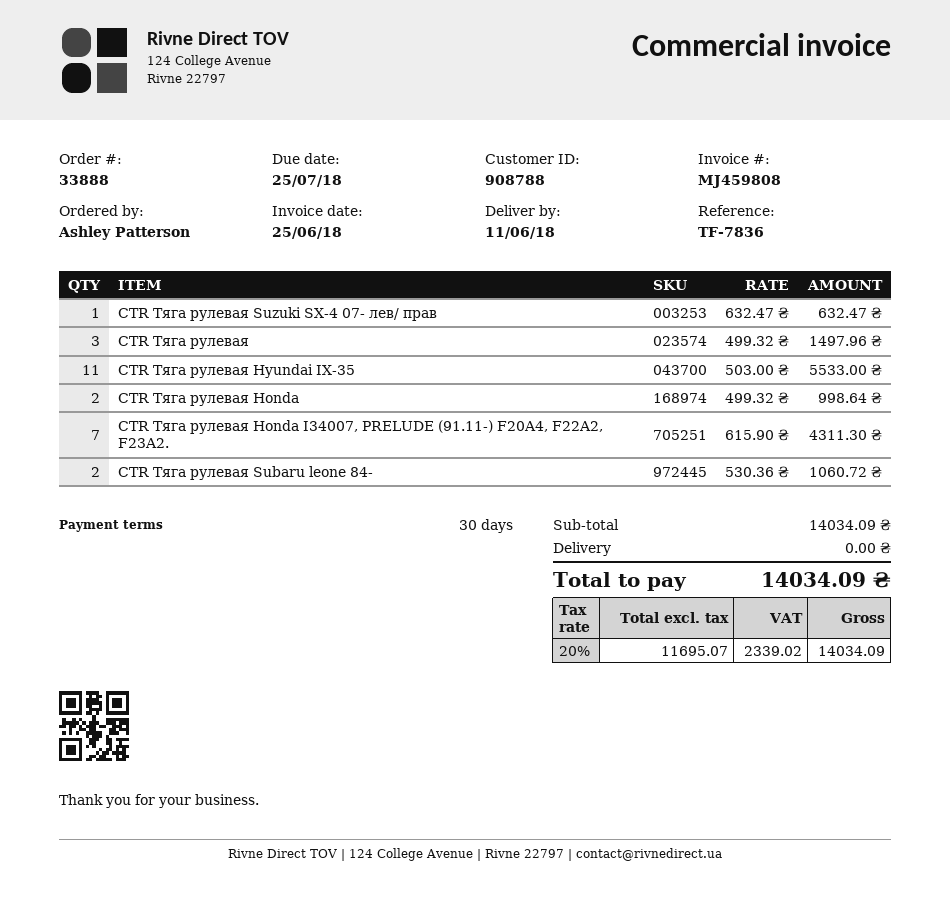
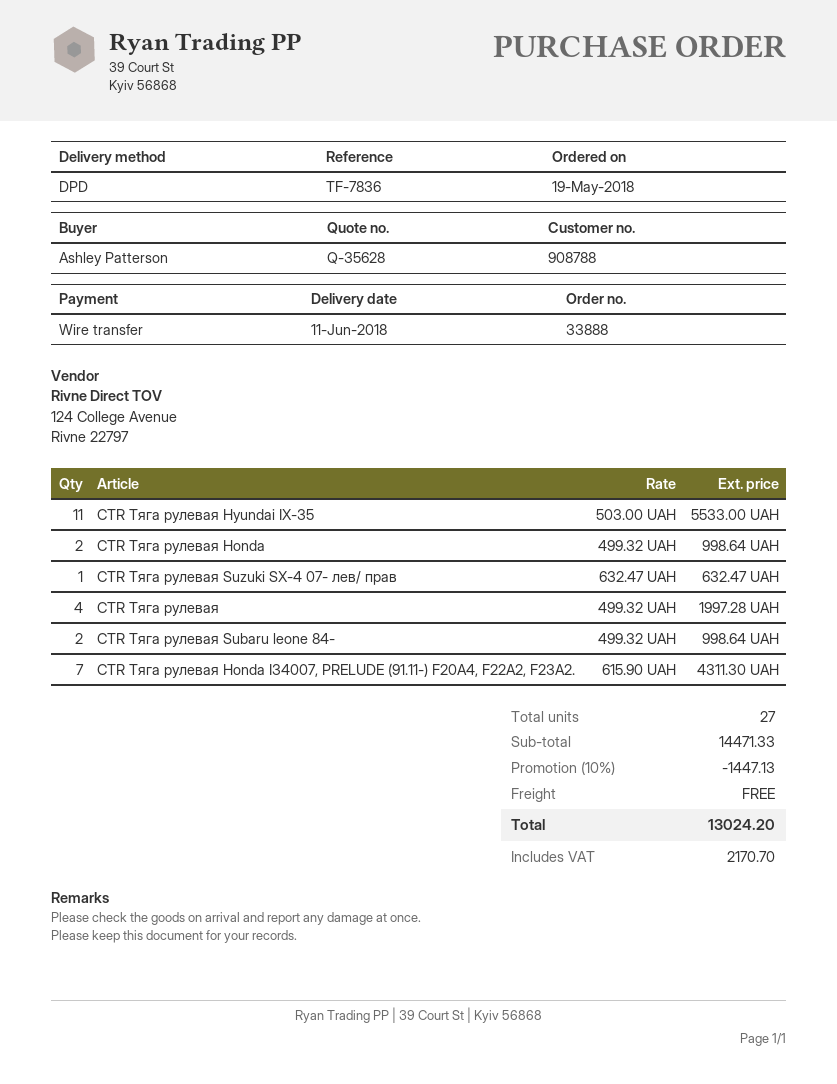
CTR Тяга рулевая: 3 x 499.32 = 1497.96 -> 4 x 499.32 = 1997.28
CTR Тяга рулевая Subaru leone 84-: 2 x 530.36 = 1060.72 -> 2 x 499.32 = 998.64
subtotal: 14034.09 -> 14471.33
discount: none -> 10% = 1447.13
tax: 2339.02 -> 2170.70
total: 14034.09 -> 13024.20

